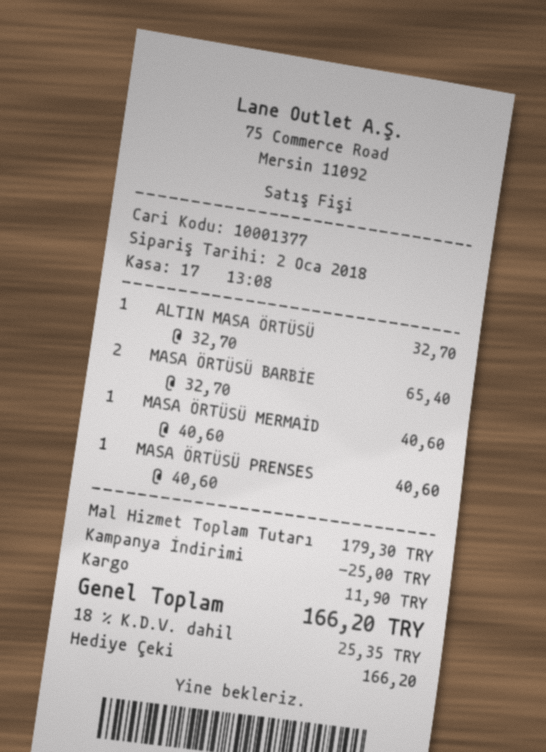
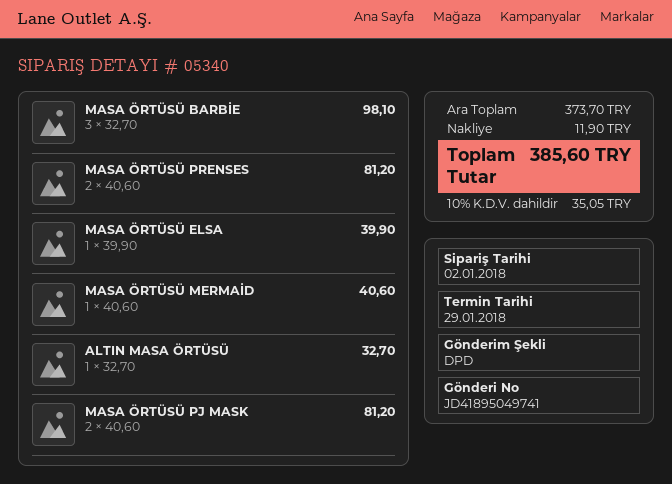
MASA ÖRTÜSÜ BARBİE: 2 x 32.70 = 65.40 -> 3 x 32.70 = 98.10
MASA ÖRTÜSÜ PRENSES: 1 x 40.60 = 40.60 -> 2 x 40.60 = 81.20
MASA ÖRTÜSÜ ELSA: none -> 1 x 39.90 = 39.90
MASA ÖRTÜSÜ PJ MASK: none -> 2 x 40.60 = 81.20
subtotal: 179.30 -> 373.70
discount: 25.00 -> none
tax: 18% = 25.35 -> 10% = 35.05
total: 166.20 -> 385.60

